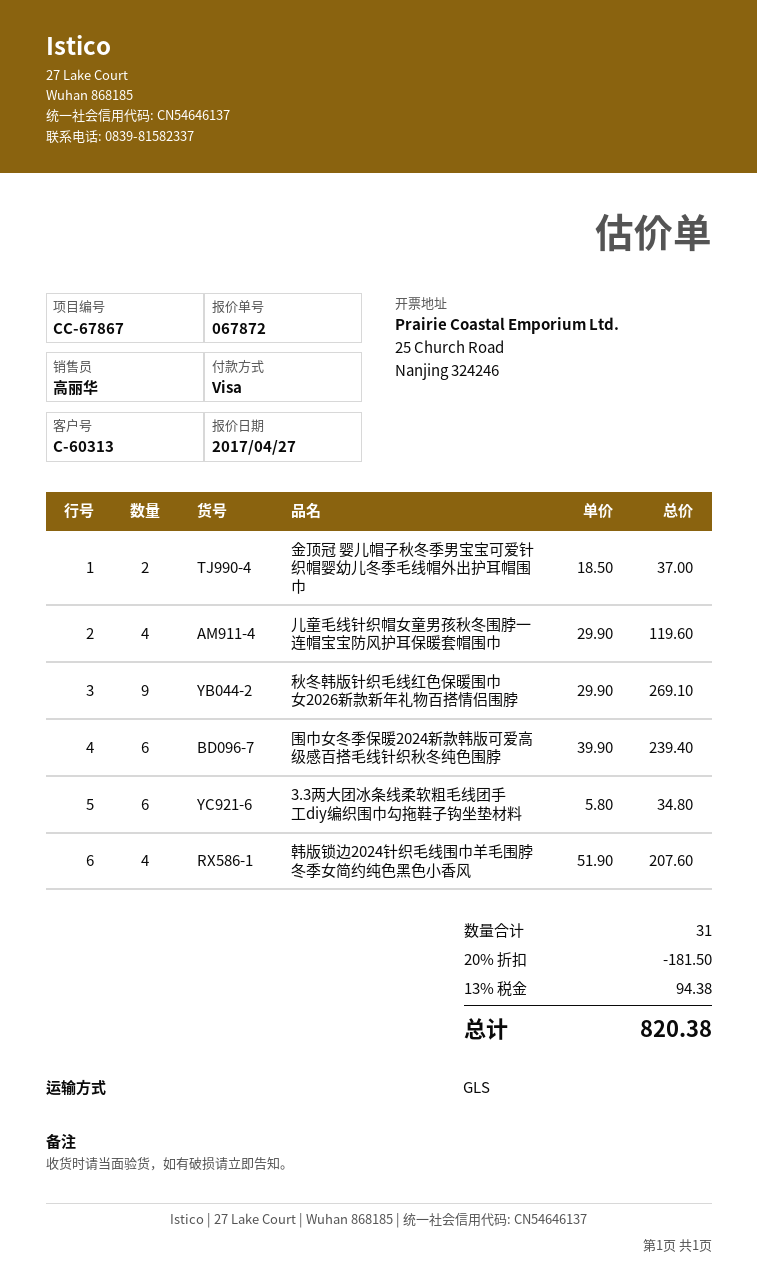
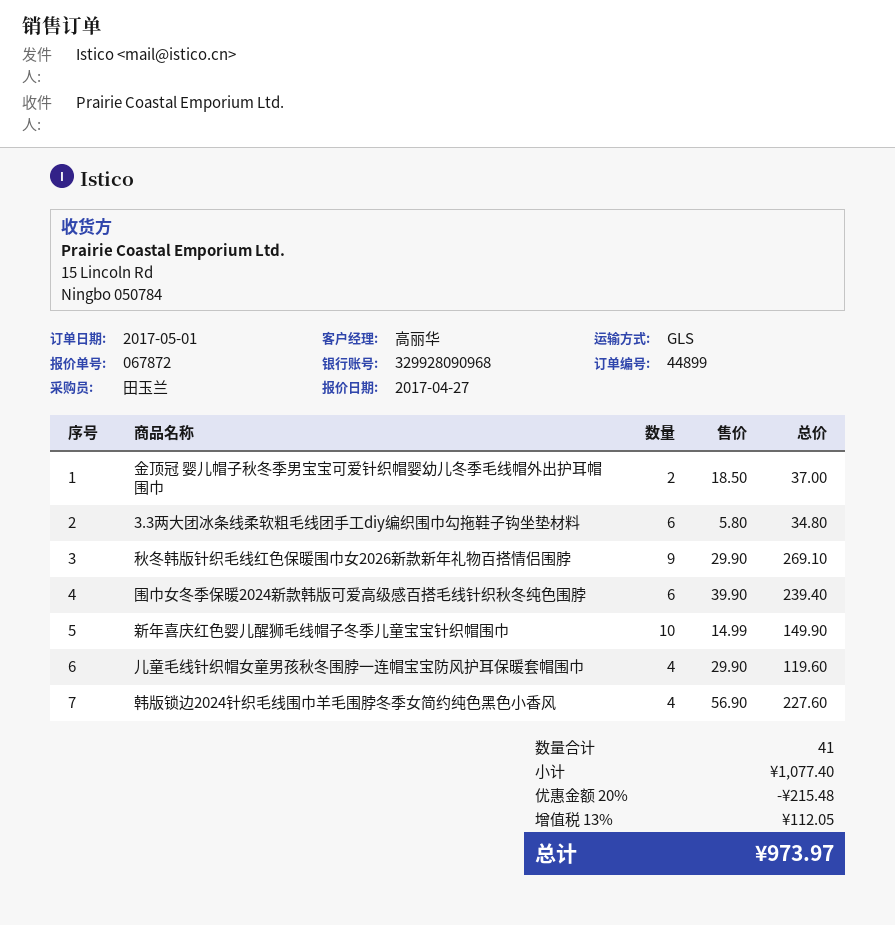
韩版锁边2024针织毛线围巾羊毛围脖冬季女简约纯色黑色小香风: 4 x 51.90 = 207.60 -> 4 x 56.90 = 227.60
新年喜庆红色婴儿醒狮毛线帽子冬季儿童宝宝针织帽围巾: none -> 10 x 14.99 = 149.90
total quantity: 31 -> 41
discount: 20% = 181.50 -> 20% = 215.48
tax: 13% = 94.38 -> 13% = 112.05
total: 820.38 -> 973.97

